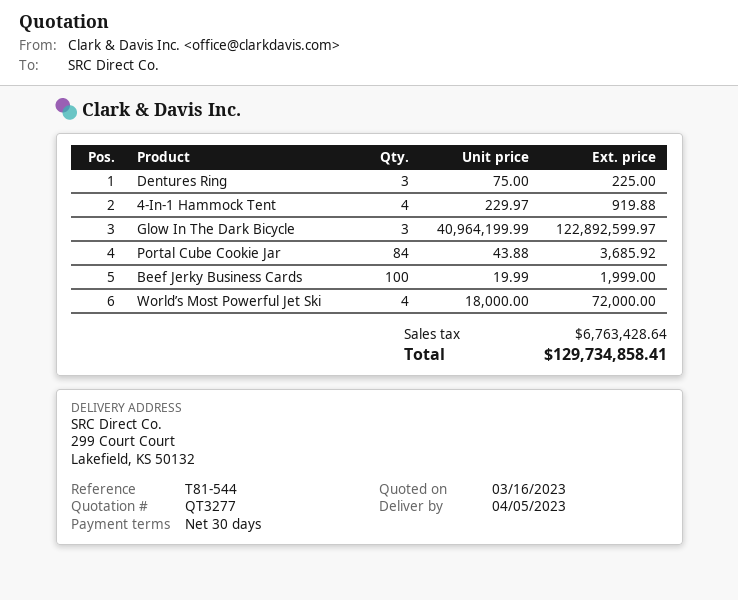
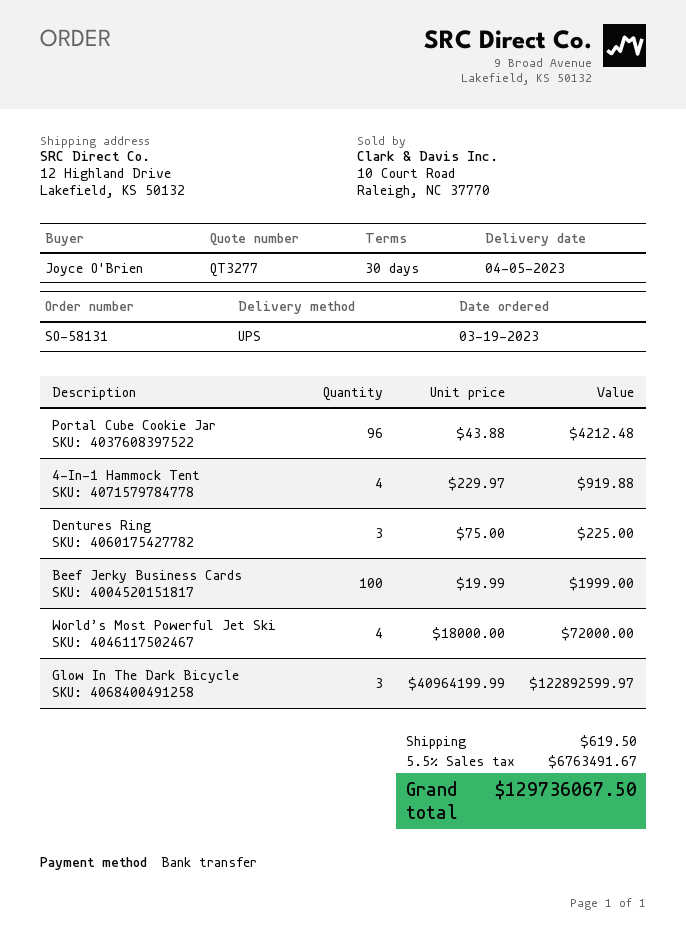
ship to: 299 Court Court, Lakefield, KS 50132 -> 12 Highland Drive, Lakefield, KS 50132
Portal Cube Cookie Jar: 84 x 43.88 = 3685.92 -> 96 x 43.88 = 4212.48
shipping: none -> 619.50
tax: 6763428.64 -> 6763491.67
total: 129734858.41 -> 129736067.50

